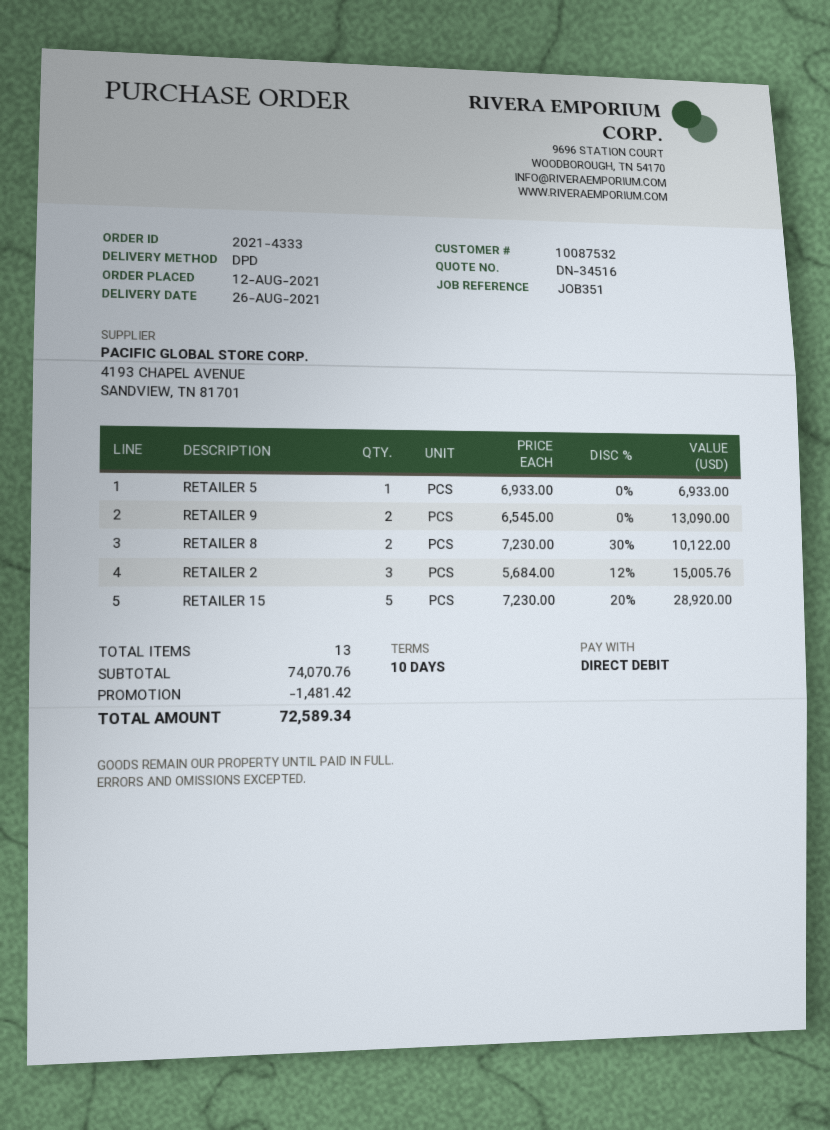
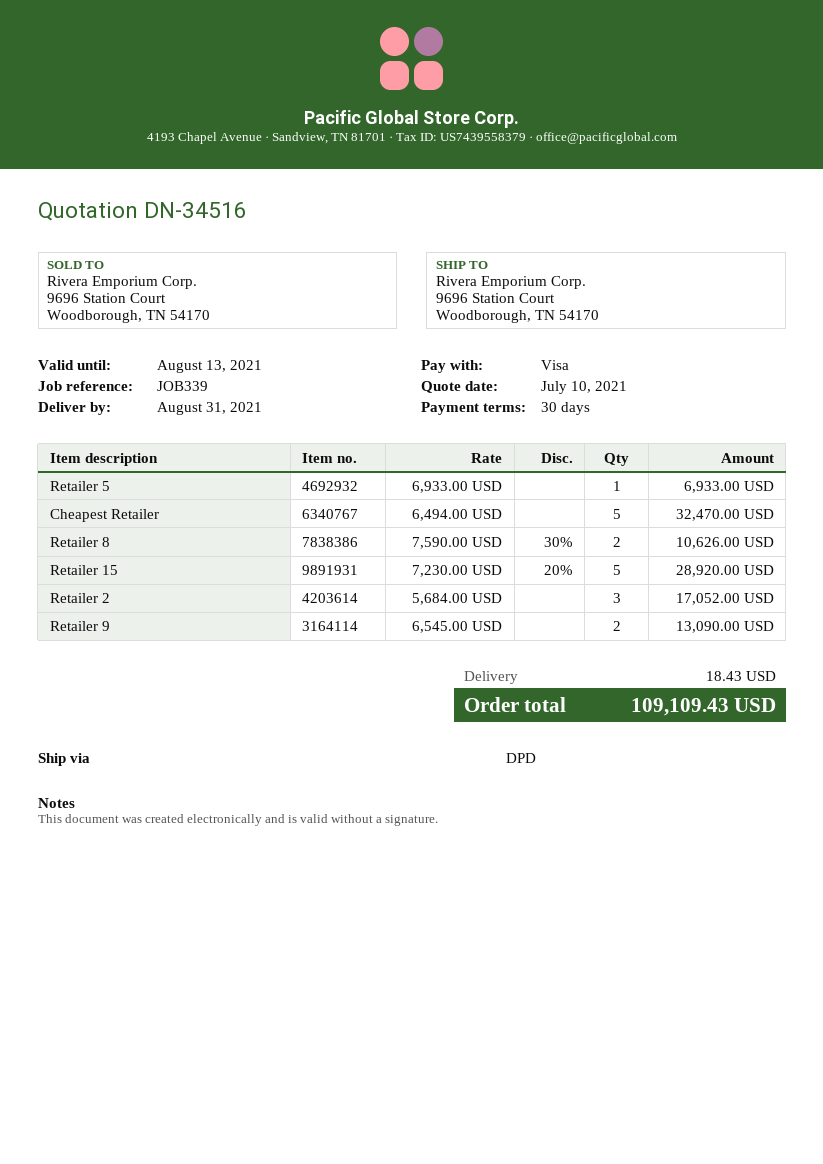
delivery date: 2021-08-26 -> 2021-08-31
payment terms: 10 days -> 30 days
reference: JOB351 -> JOB339
payment method: direct debit -> Visa
RETAILER 8: 2 x 7230.00 - 30% = 10122.00 -> 2 x 7590.00 - 30% = 10626.00
RETAILER 2: 3 x 5684.00 - 12% = 15005.76 -> 3 x 5684.00 = 17052.00
Cheapest Retailer: none -> 5 x 6494.00 = 32470.00
discount: 1481.42 -> none
shipping: none -> 18.43
total: 72589.34 -> 109109.43

